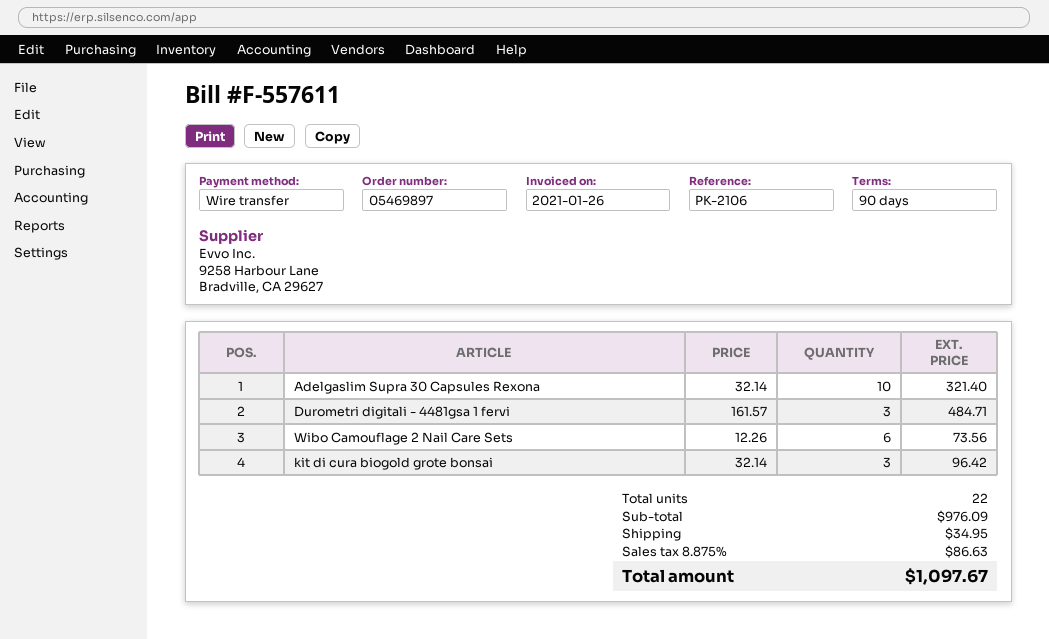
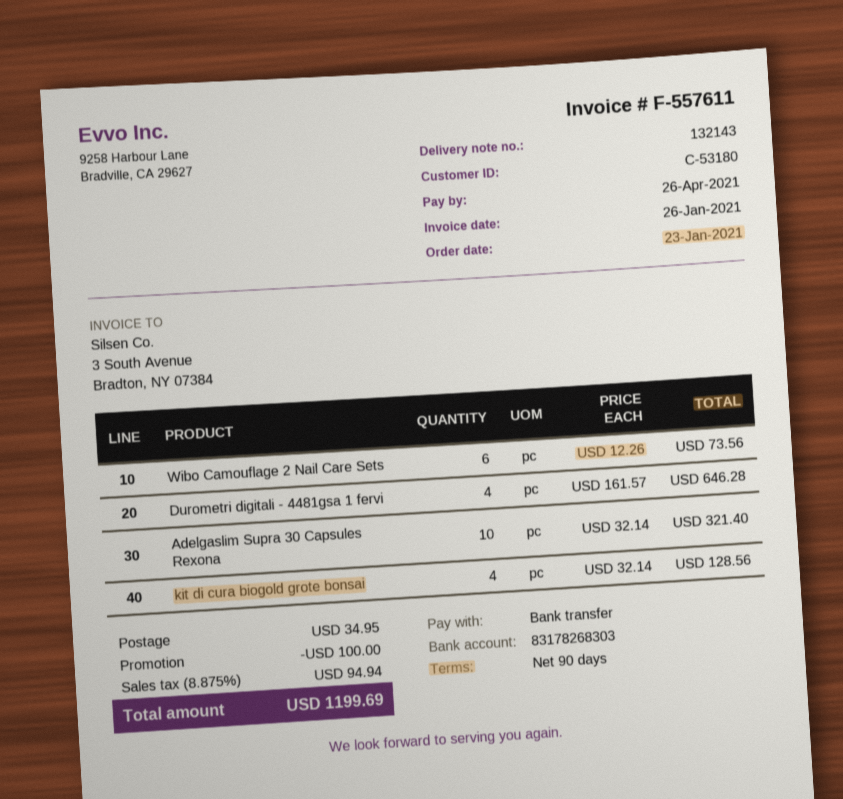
Durometri digitali - 4481gsa 1 fervi: 3 x 161.57 = 484.71 -> 4 x 161.57 = 646.28
kit di cura biogold grote bonsai: 3 x 32.14 = 96.42 -> 4 x 32.14 = 128.56
discount: none -> 100.00
tax: 8.875% = 86.63 -> 8.875% = 94.94
total: 1097.67 -> 1199.69

